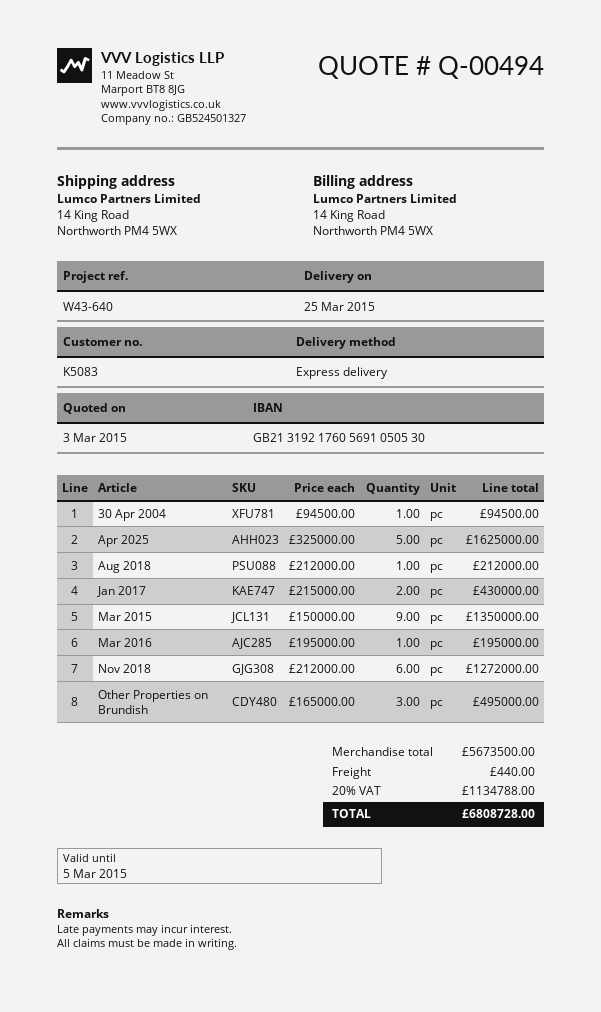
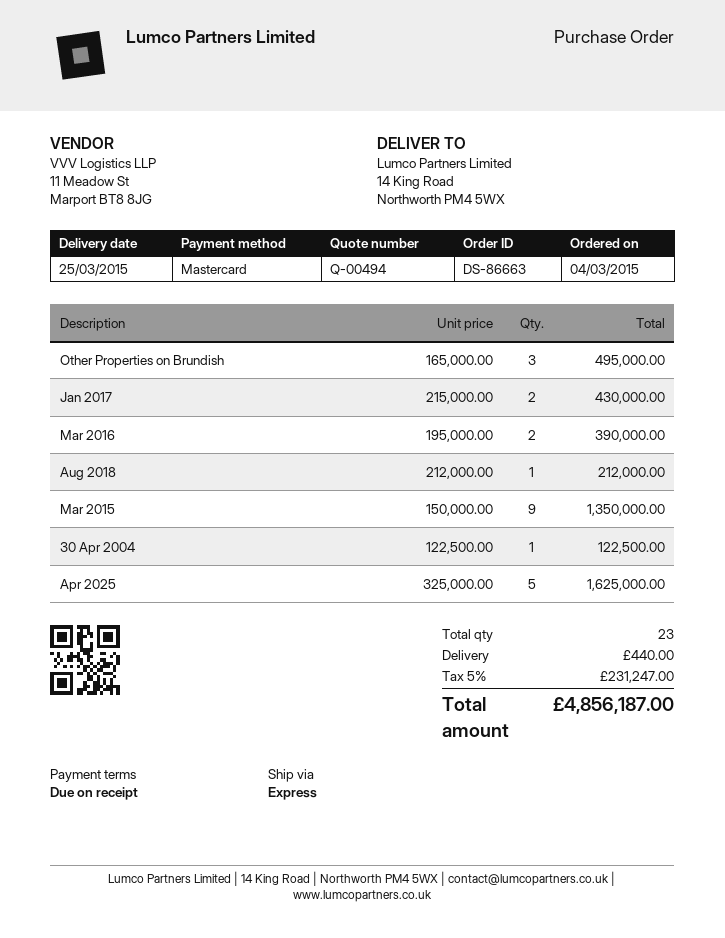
30 Apr 2004: 1 x 94500.00 = 94500.00 -> 1 x 122500.00 = 122500.00
Mar 2016: 1 x 195000.00 = 195000.00 -> 2 x 195000.00 = 390000.00
Nov 2018: 6 x 212000.00 = 1272000.00 -> none
tax: 20% = 1134788.00 -> 5% = 231247.00
total: 6808728.00 -> 4856187.00

